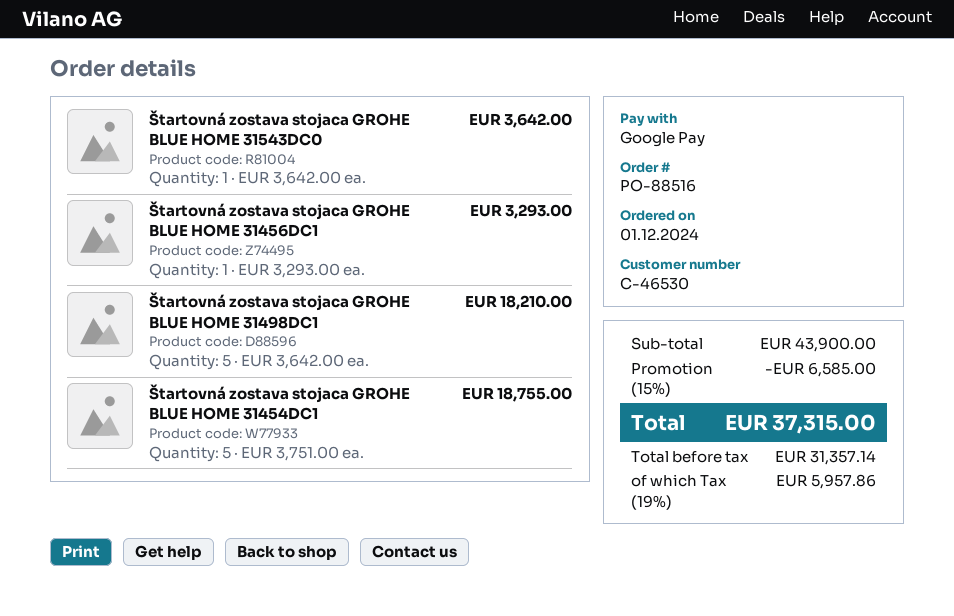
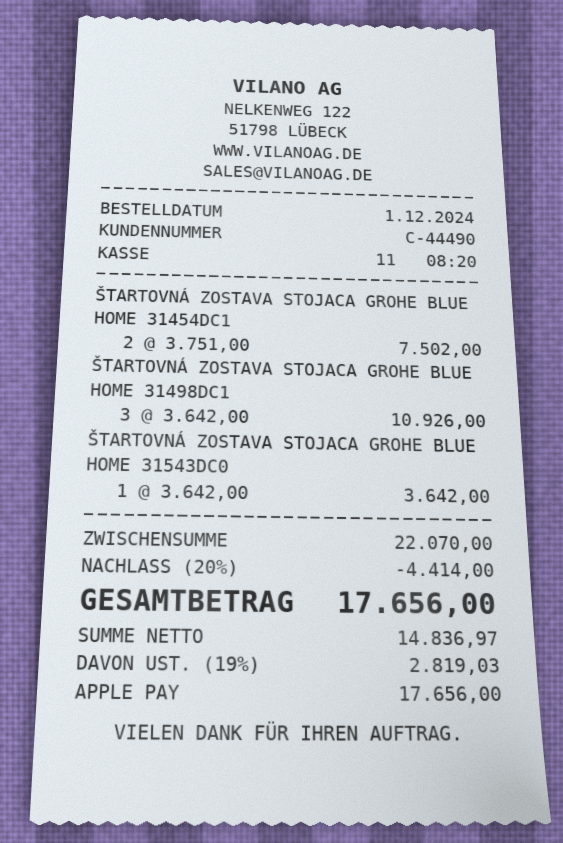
customer number: C-46530 -> C-44490
payment method: Google Pay -> Apple Pay
Štartovná zostava stojaca GROHE BLUE HOME 31456DC1: 1 x 3293.00 = 3293.00 -> none
Štartovná zostava stojaca GROHE BLUE HOME 31498DC1: 5 x 3642.00 = 18210.00 -> 3 x 3642.00 = 10926.00
Štartovná zostava stojaca GROHE BLUE HOME 31454DC1: 5 x 3751.00 = 18755.00 -> 2 x 3751.00 = 7502.00
subtotal: 43900.00 -> 22070.00
discount: 15% = 6585.00 -> 20% = 4414.00
net: 31357.14 -> 14836.97
tax: 19% = 5957.86 -> 19% = 2819.03
total: 37315.00 -> 17656.00

